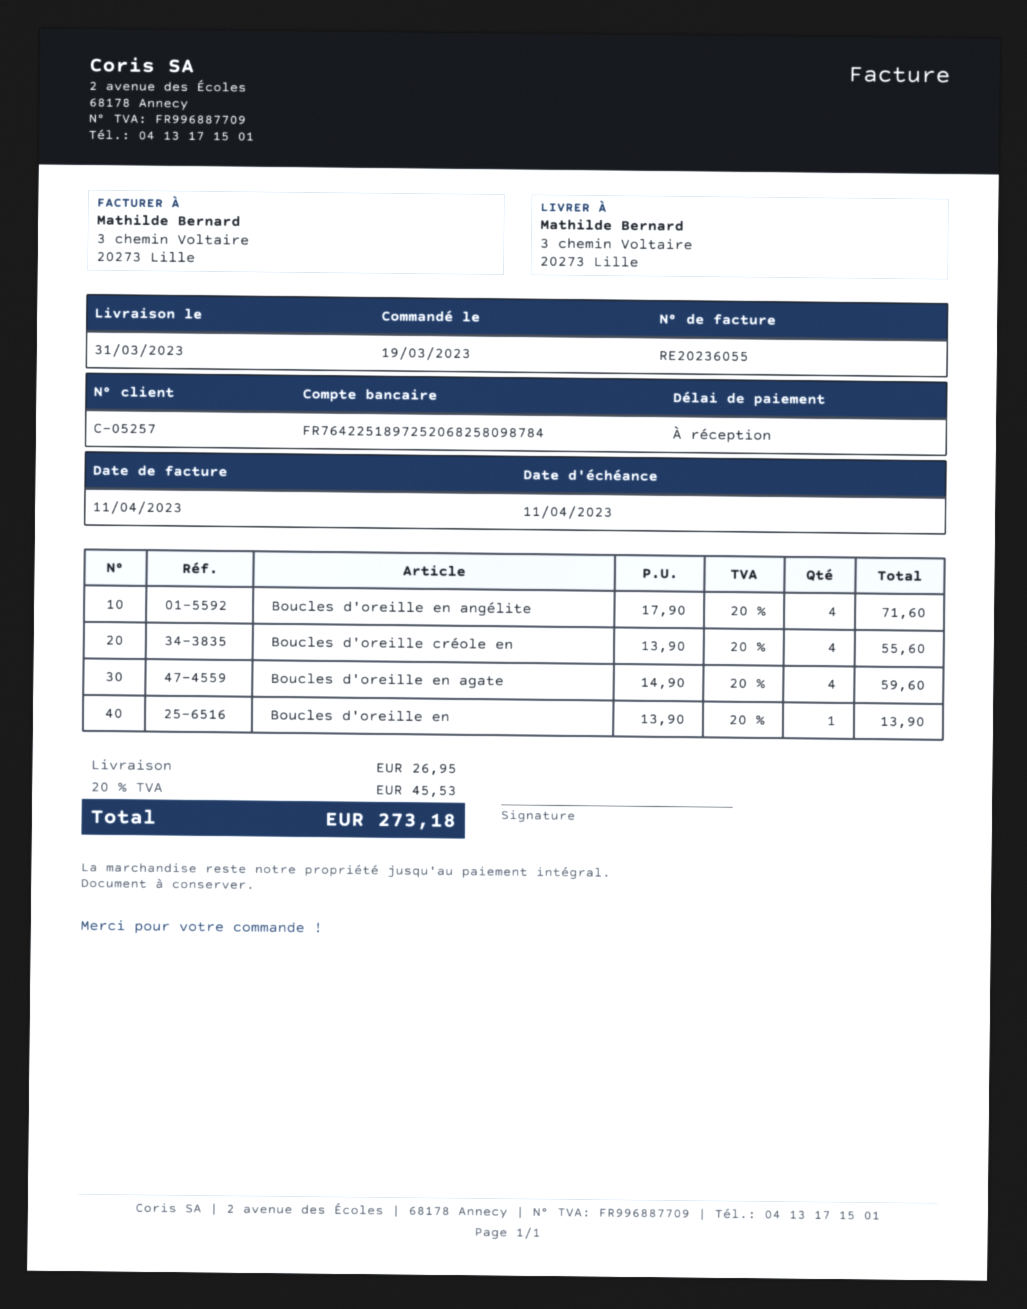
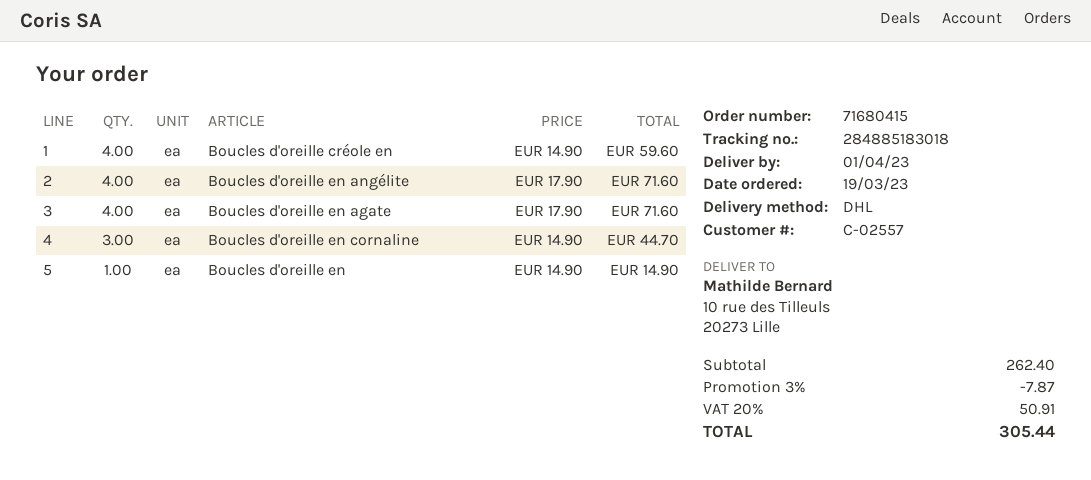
delivery date: 2023-03-31 -> 2023-04-01
customer number: C-05257 -> C-02557
ship to: 3 chemin Voltaire, 20273 Lille -> 10 rue des Tilleuls, 20273 Lille
Boucles d'oreille créole en: 4 x 13.90 = 55.60 -> 4 x 14.90 = 59.60
Boucles d'oreille en agate: 4 x 14.90 = 59.60 -> 4 x 17.90 = 71.60
Boucles d'oreille en: 1 x 13.90 = 13.90 -> 1 x 14.90 = 14.90
Boucles d'oreille en cornaline: none -> 3 x 14.90 = 44.70
discount: none -> 3% = 7.87
shipping: 26.95 -> none
tax: 20% = 45.53 -> 20% = 50.91
total: 273.18 -> 305.44

